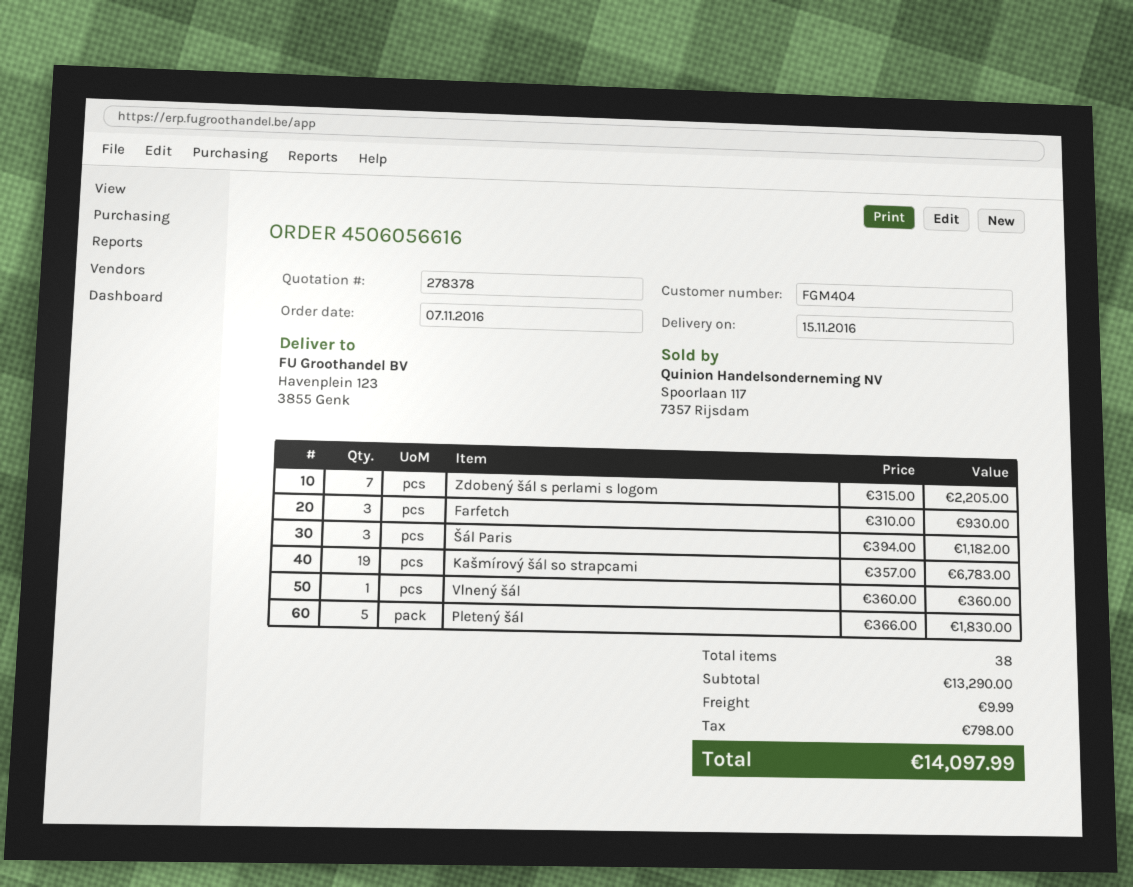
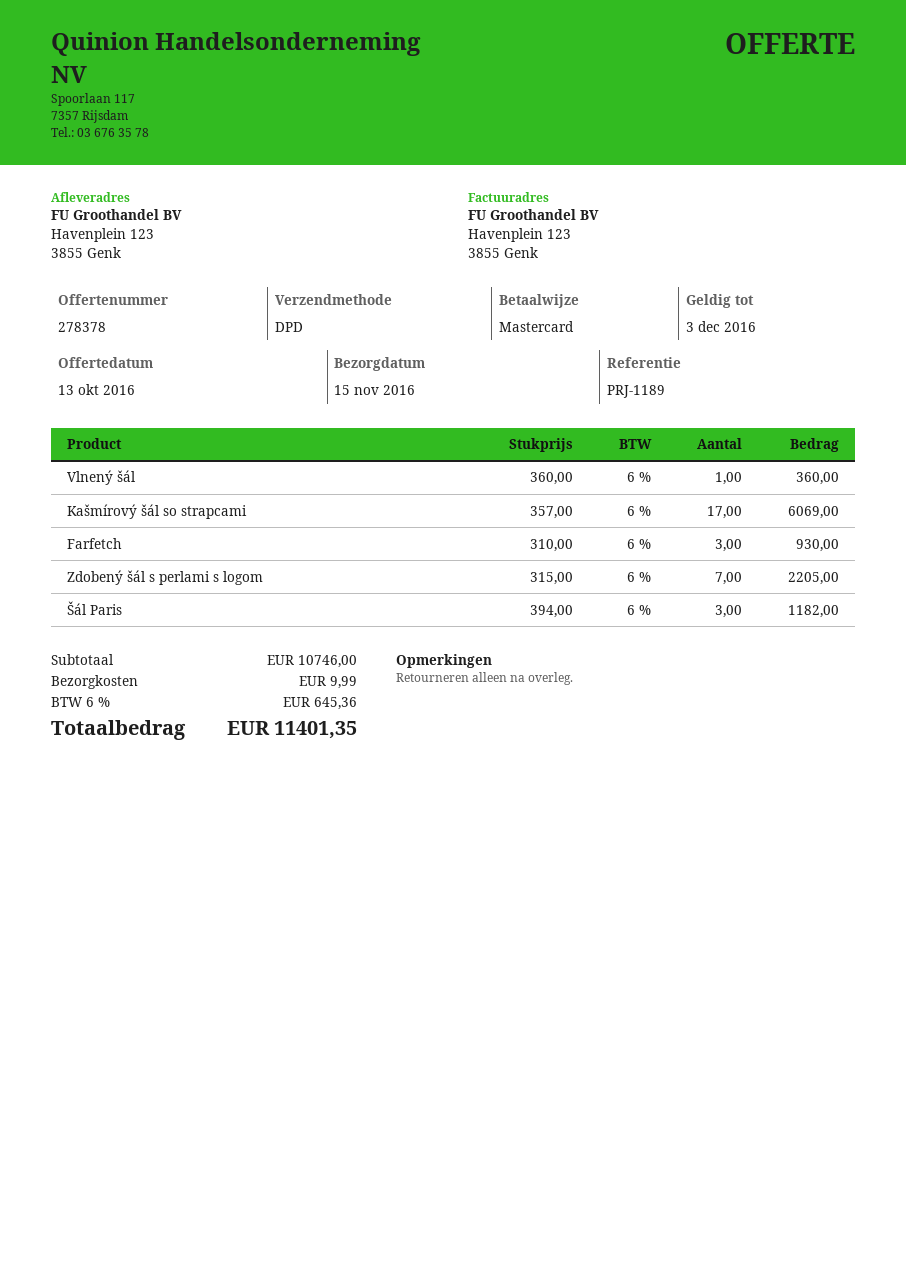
Kašmírový šál so strapcami: 19 x 357.00 = 6783.00 -> 17 x 357.00 = 6069.00
Pletený šál: 5 x 366.00 = 1830.00 -> none
subtotal: 13290.00 -> 10746.00
tax: 798.00 -> 645.36
total: 14097.99 -> 11401.35

